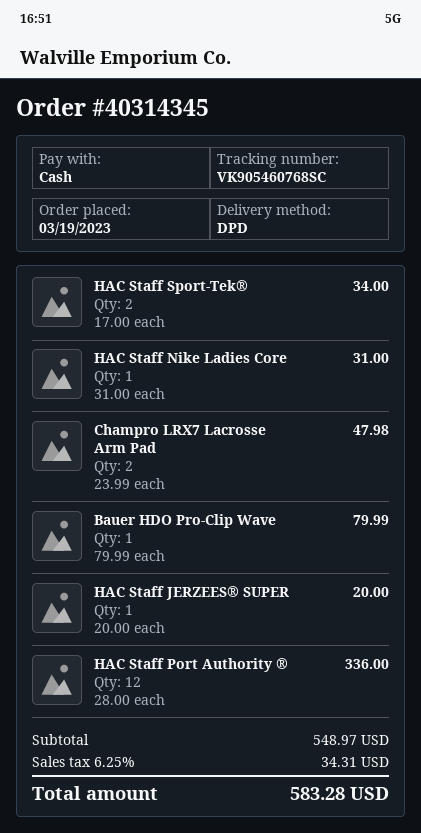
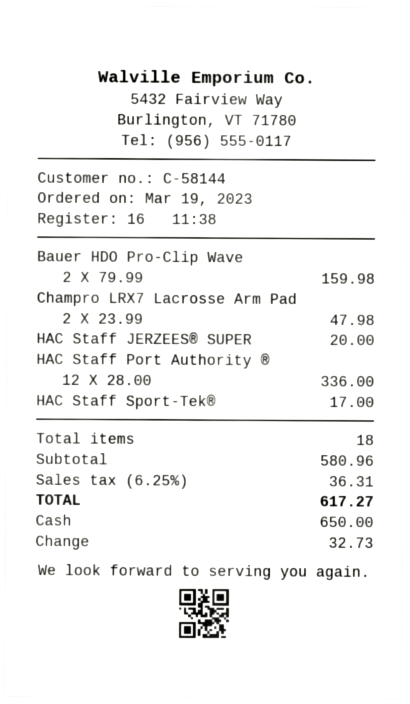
HAC Staff Sport-Tek®: 2 x 17.00 = 34.00 -> 1 x 17.00 = 17.00
HAC Staff Nike Ladies Core: 1 x 31.00 = 31.00 -> none
Bauer HDO Pro-Clip Wave: 1 x 79.99 = 79.99 -> 2 x 79.99 = 159.98
subtotal: 548.97 -> 580.96
tax: 6.25% = 34.31 -> 6.25% = 36.31
total: 583.28 -> 617.27

